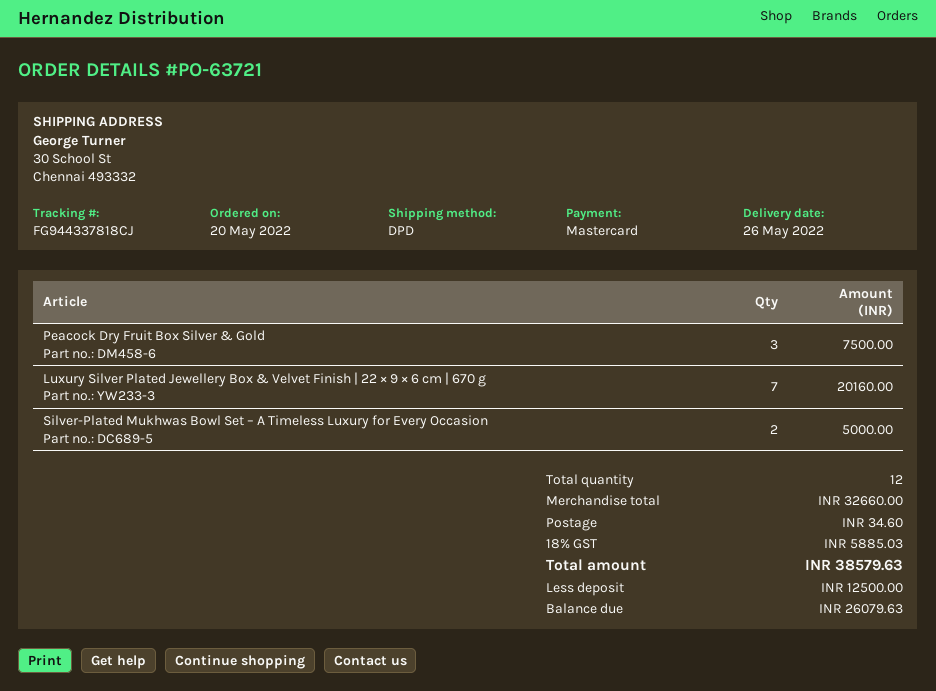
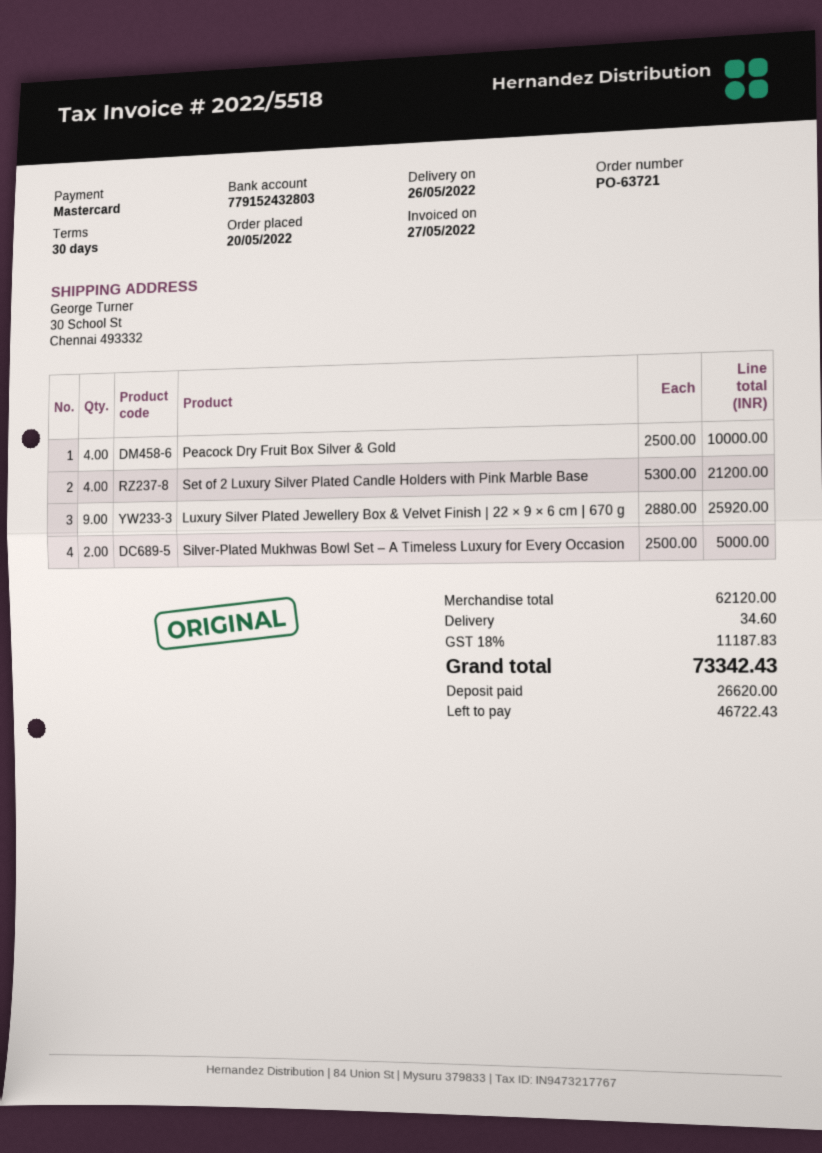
Peacock Dry Fruit Box Silver & Gold: 3 for 7500.00 -> 4 for 10000.00
Luxury Silver Plated Jewellery Box & Velvet Finish | 22 × 9 × 6 cm | 670 g: 7 for 20160.00 -> 9 for 25920.00
Set of 2 Luxury Silver Plated Candle Holders with Pink Marble Base: none -> 4 for 21200.00
subtotal: 32660.00 -> 62120.00
tax: 18% = 5885.03 -> 18% = 11187.83
total: 38579.63 -> 73342.43
deposit: 12500.00 -> 26620.00
balance: 26079.63 -> 46722.43

